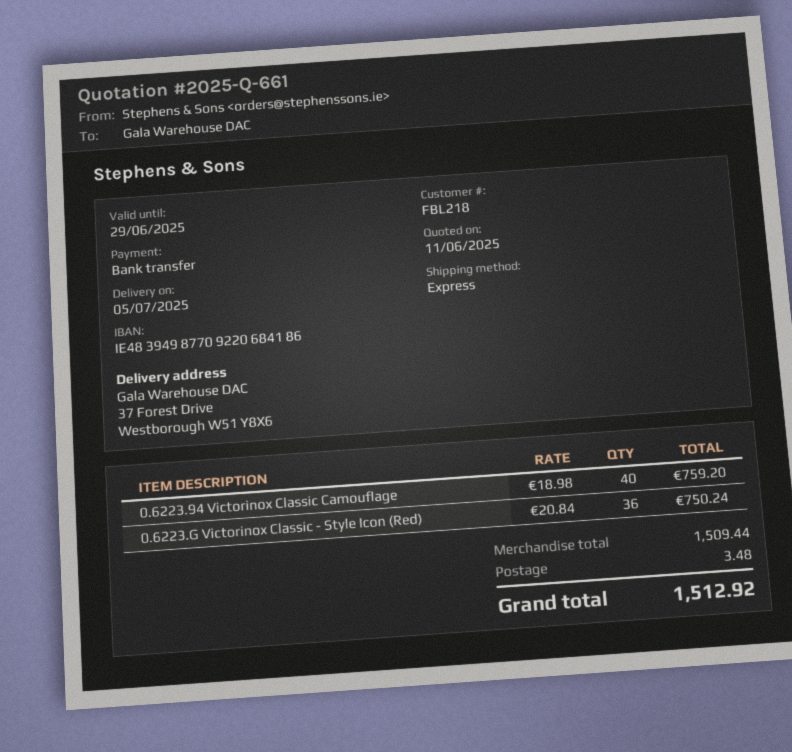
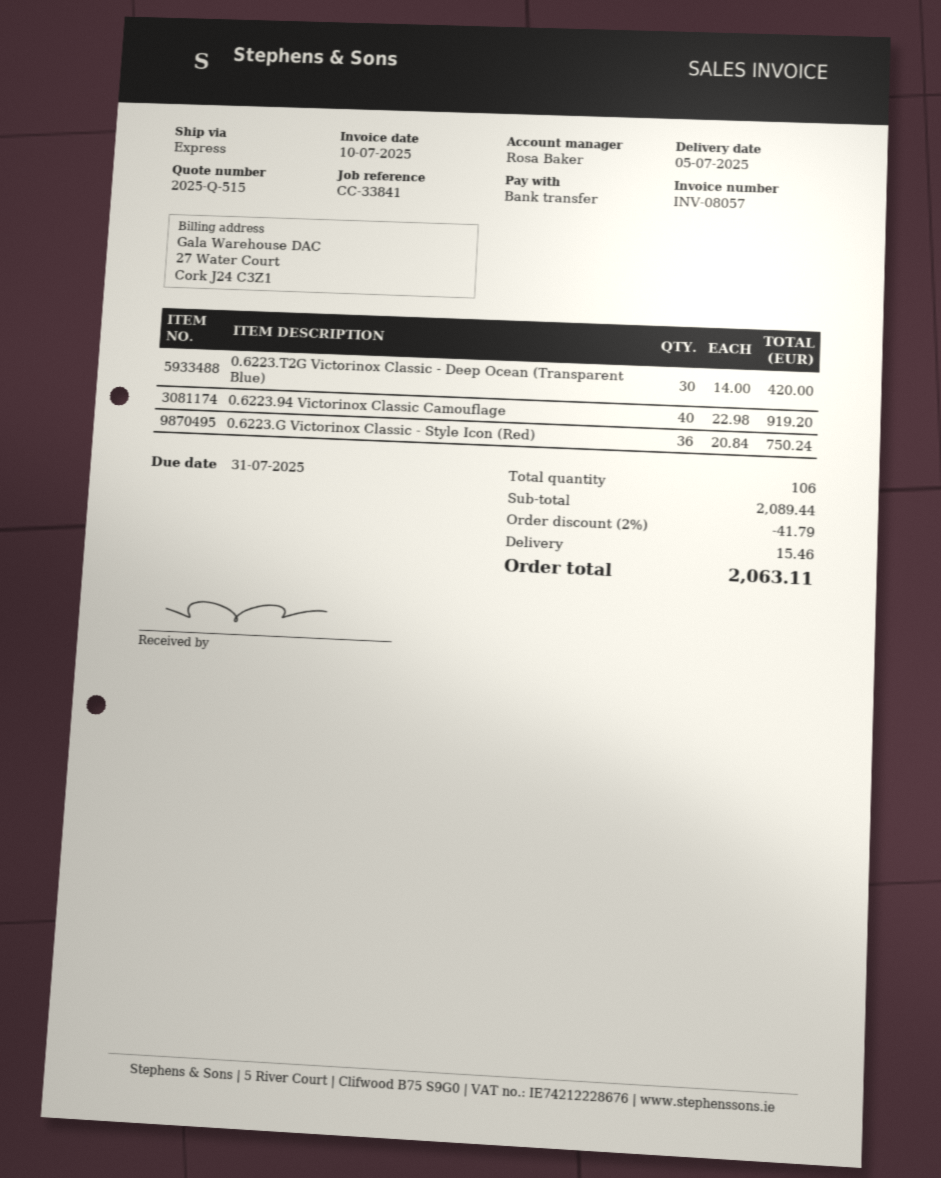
quote number: 2025-Q-661 -> 2025-Q-515
0.6223.94 Victorinox Classic Camouflage: 40 x 18.98 = 759.20 -> 40 x 22.98 = 919.20
0.6223.T2G Victorinox Classic - Deep Ocean (Transparent Blue): none -> 30 x 14.00 = 420.00
subtotal: 1509.44 -> 2089.44
discount: none -> 2% = 41.79
shipping: 3.48 -> 15.46
total: 1512.92 -> 2063.11

